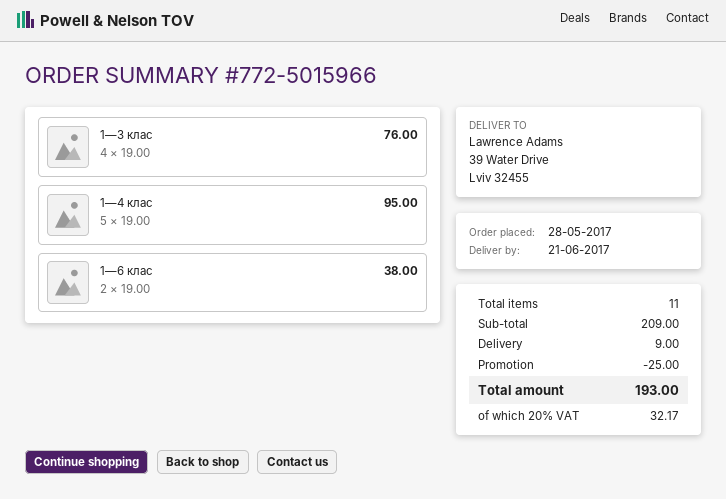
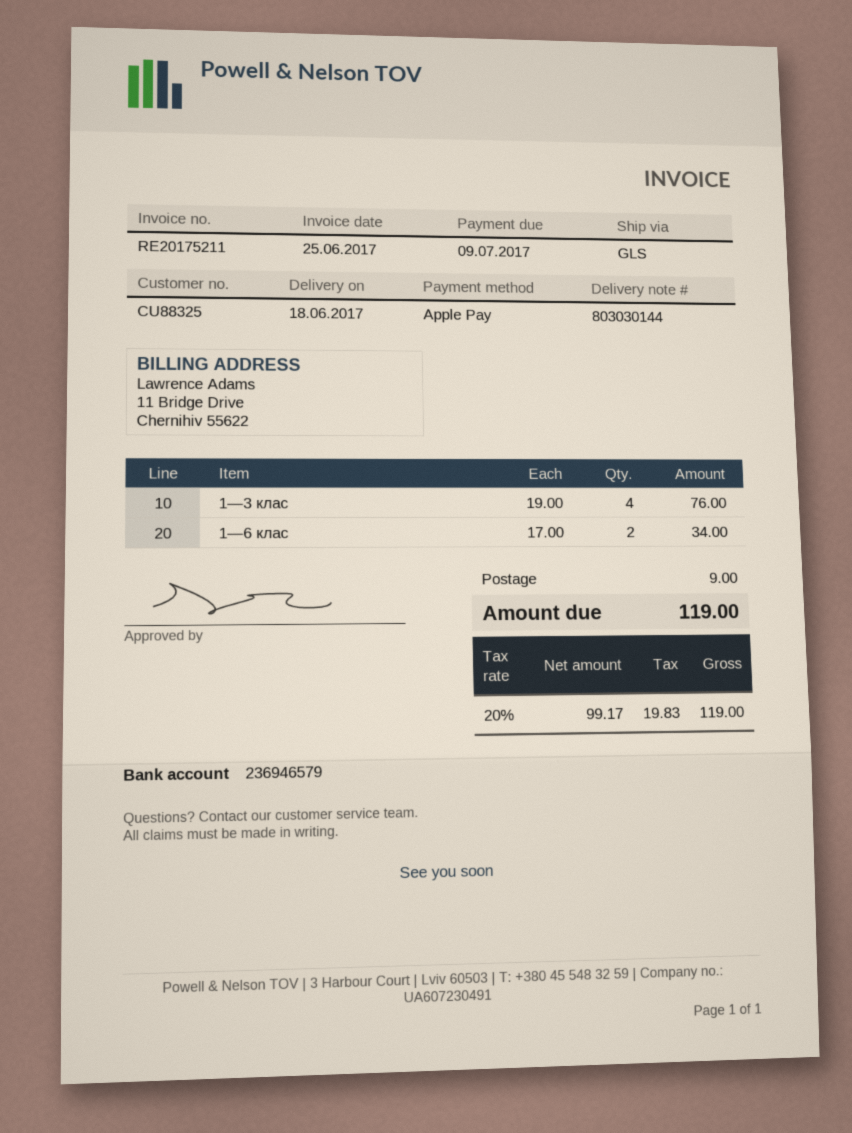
delivery date: 2017-06-21 -> 2017-06-18
1—4 клас: 5 x 19.00 = 95.00 -> none
1—6 клас: 2 x 19.00 = 38.00 -> 2 x 17.00 = 34.00
discount: 25.00 -> none
tax: 20% = 32.17 -> 20% = 19.83
total: 193.00 -> 119.00

